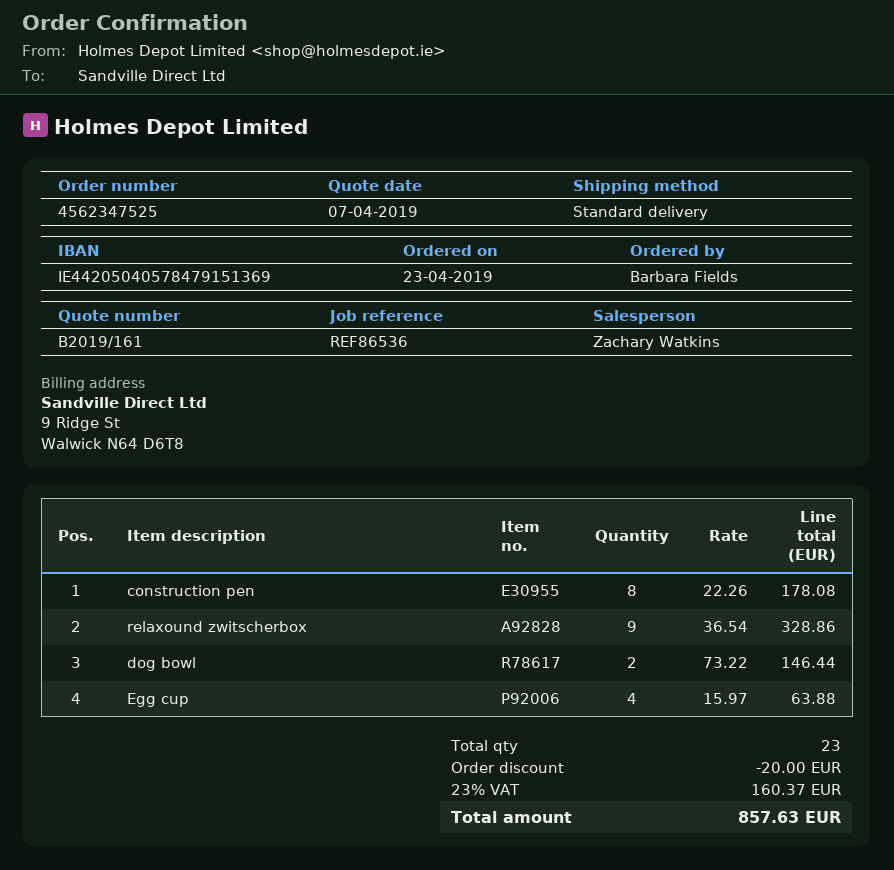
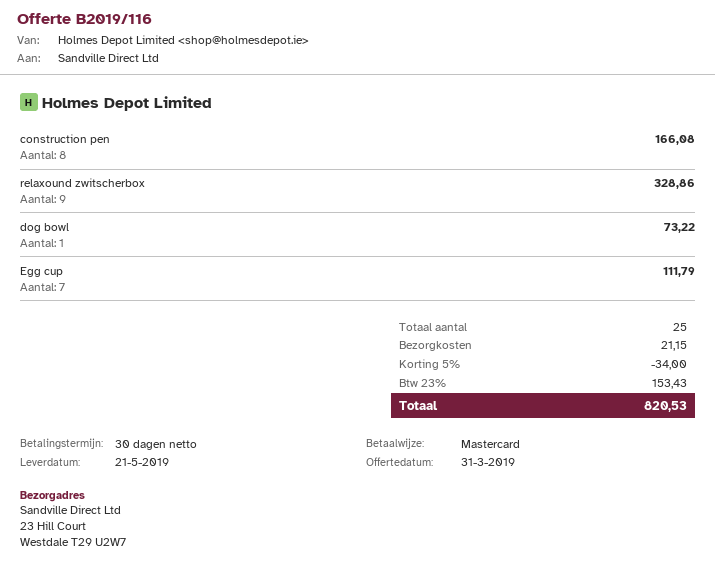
quote number: B2019/161 -> B2019/116
quote date: 2019-04-07 -> 2019-03-31
construction pen: 8 for 178.08 -> 8 for 166.08
dog bowl: 2 for 146.44 -> 1 for 73.22
Egg cup: 4 for 63.88 -> 7 for 111.79
total quantity: 23 -> 25
discount: 20.00 -> 34.00
shipping: none -> 21.15
tax: 23% = 160.37 -> 23% = 153.43
total: 857.63 -> 820.53

